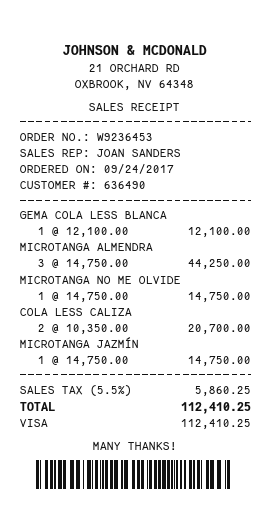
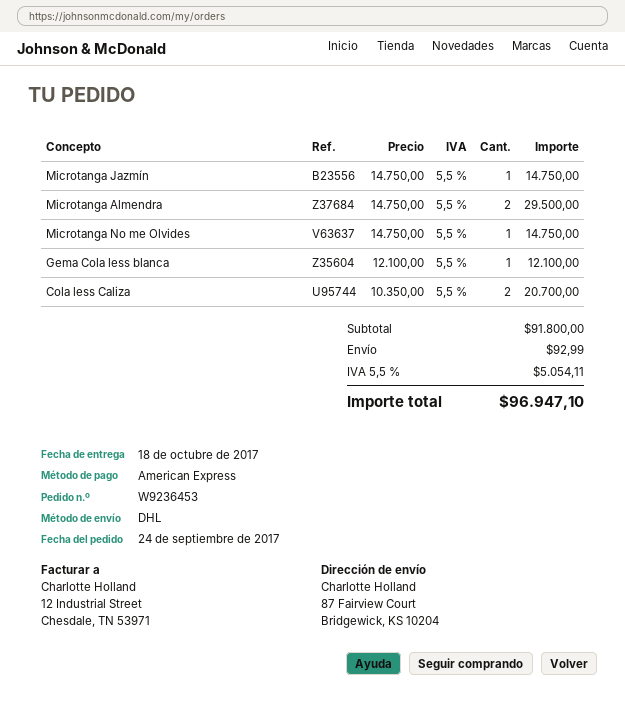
payment method: Visa -> American Express
MICROTANGA ALMENDRA: 3 x 14750.00 = 44250.00 -> 2 x 14750.00 = 29500.00
shipping: none -> 92.99
tax: 5.5% = 5860.25 -> 5.5% = 5054.11
total: 112410.25 -> 96947.10

